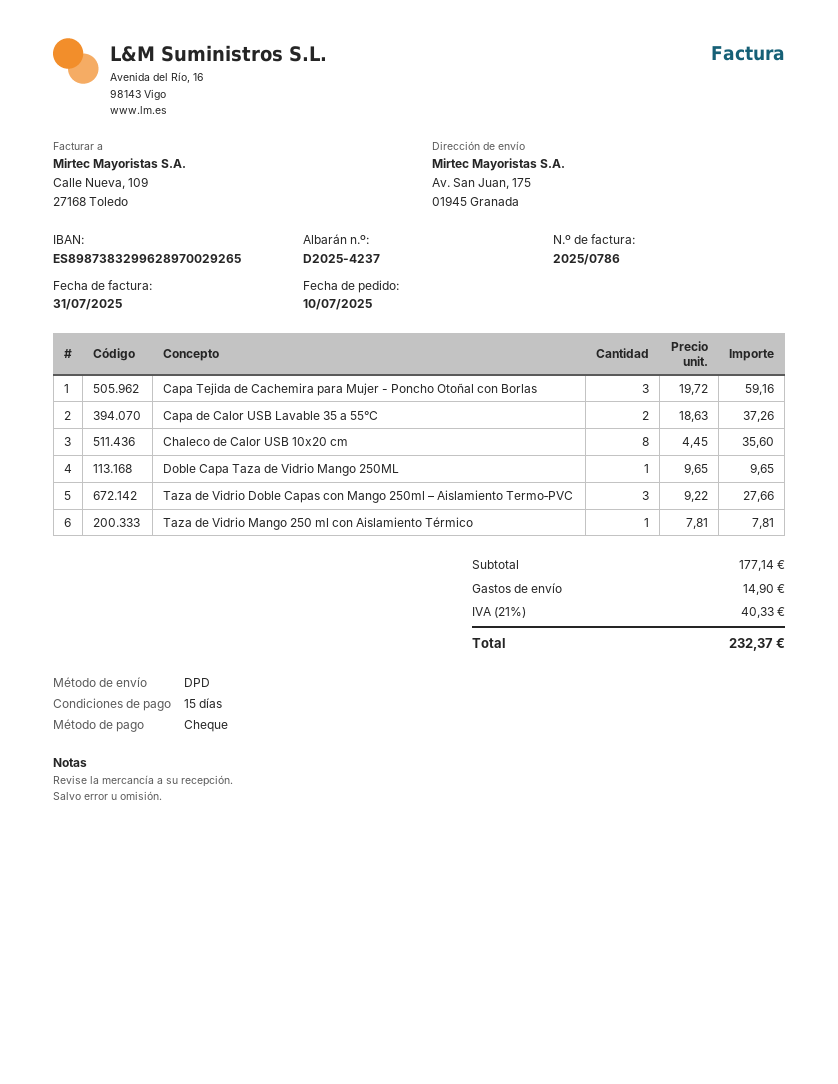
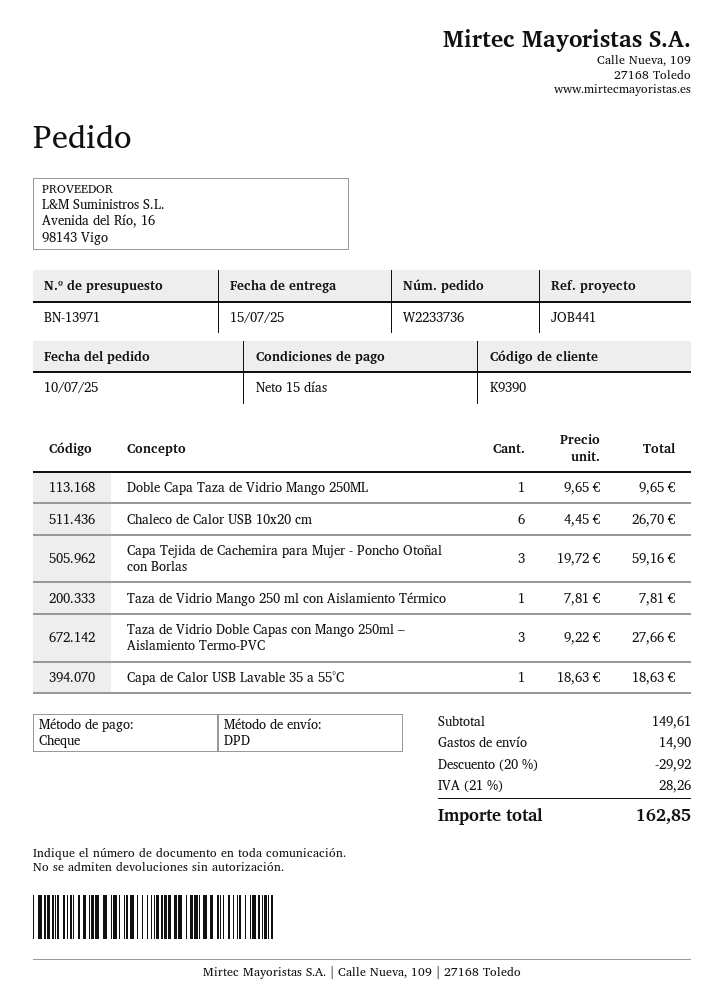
Capa de Calor USB Lavable 35 a 55°C: 2 x 18.63 = 37.26 -> 1 x 18.63 = 18.63
Chaleco de Calor USB 10x20 cm: 8 x 4.45 = 35.60 -> 6 x 4.45 = 26.70
subtotal: 177.14 -> 149.61
discount: none -> 20% = 29.92
tax: 21% = 40.33 -> 21% = 28.26
total: 232.37 -> 162.85

